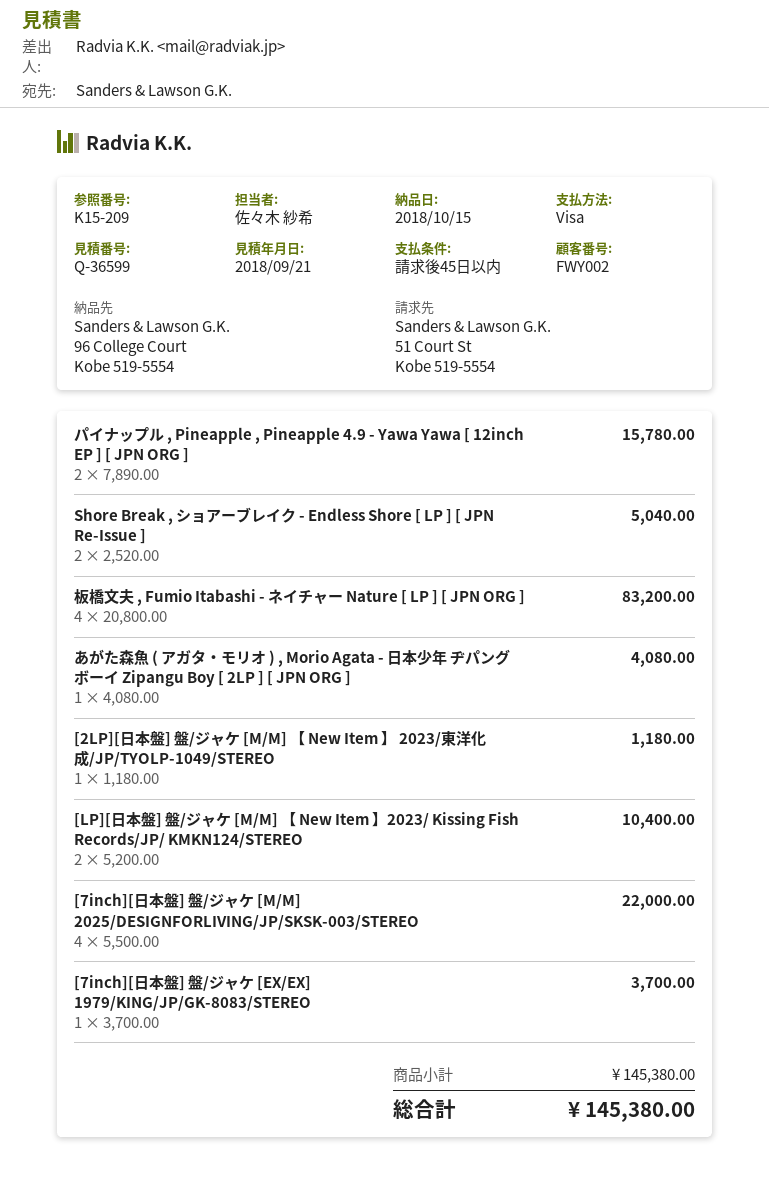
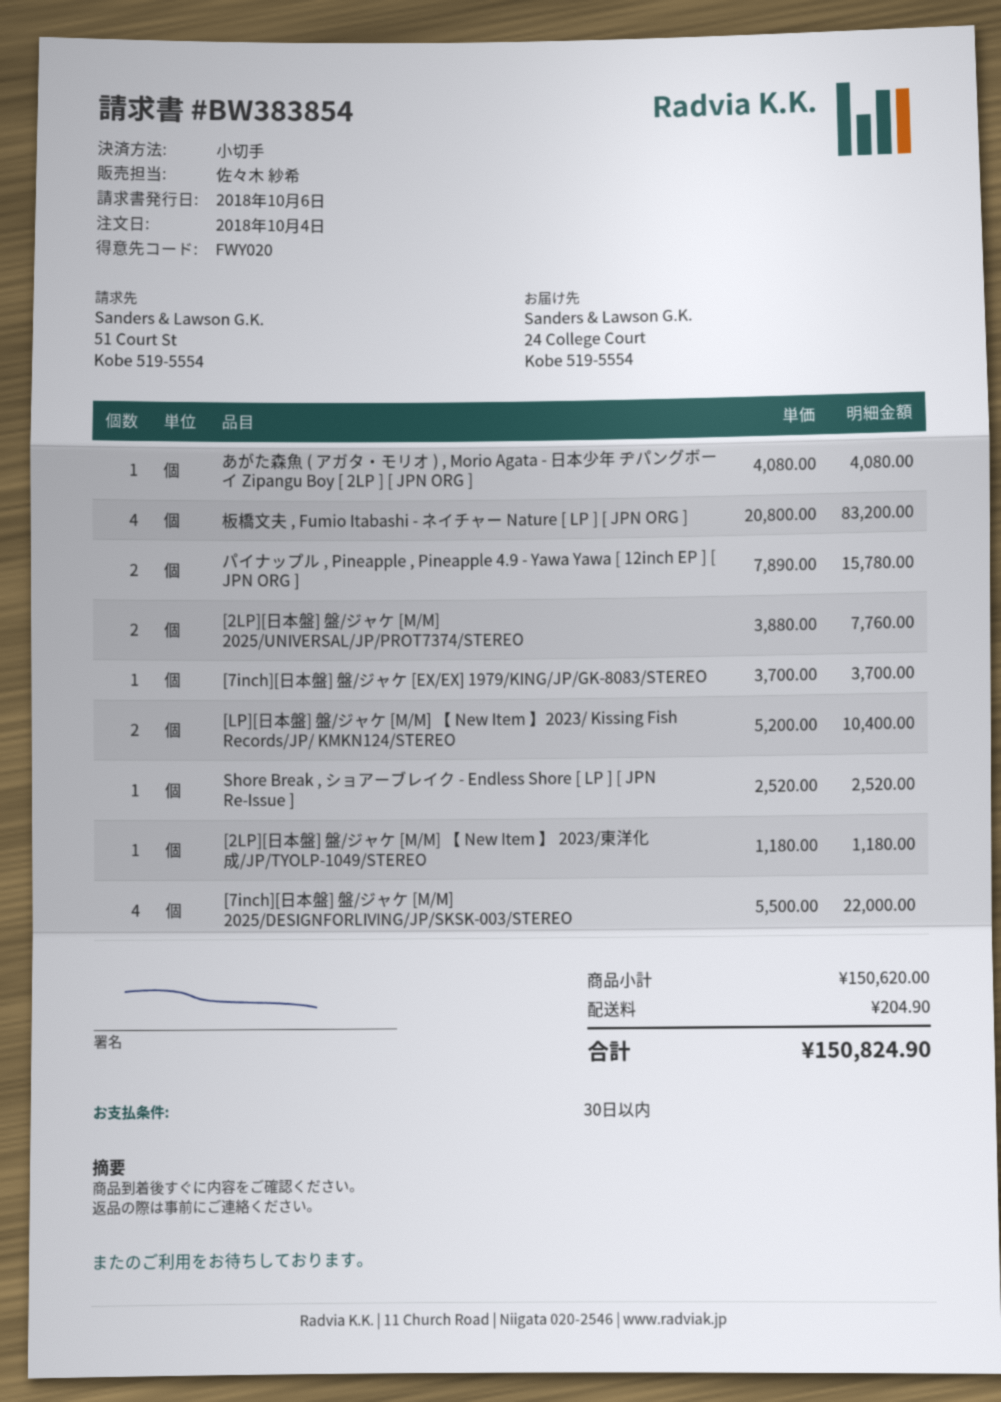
payment terms: 45 days -> 30 days
customer number: FWY002 -> FWY020
payment method: Visa -> cheque
ship to: 96 College Court, Kobe 519-5554 -> 24 College Court, Kobe 519-5554
Shore Break , ショアーブレイク - Endless Shore [ LP ] [ JPN Re-Issue ]: 2 x 2520.00 = 5040.00 -> 1 x 2520.00 = 2520.00
[2LP][日本盤] 盤/ジャケ [M/M] 2025/UNIVERSAL/JP/PROT7374/STEREO: none -> 2 x 3880.00 = 7760.00
subtotal: 145380.00 -> 150620.00
shipping: none -> 204.90
total: 145380.00 -> 150824.90

